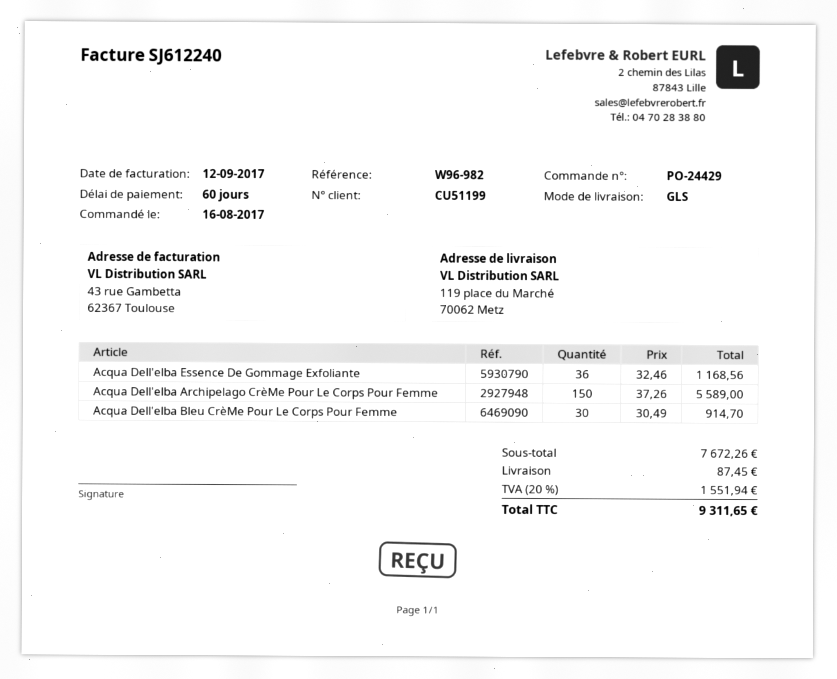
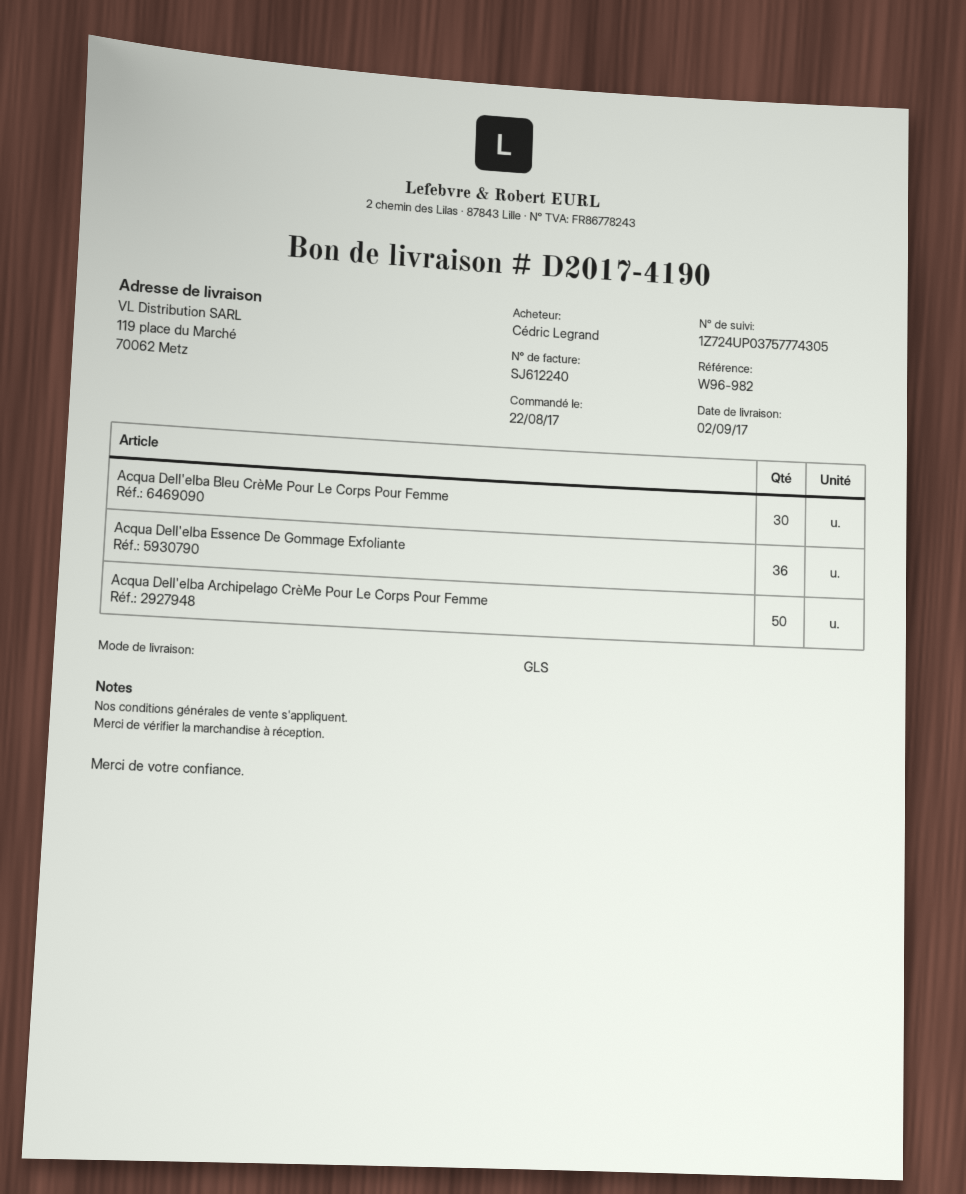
order date: 2017-08-16 -> 2017-08-22
Acqua Dell'elba Archipelago CrèMe Pour Le Corps Pour Femme: 150 -> 50

